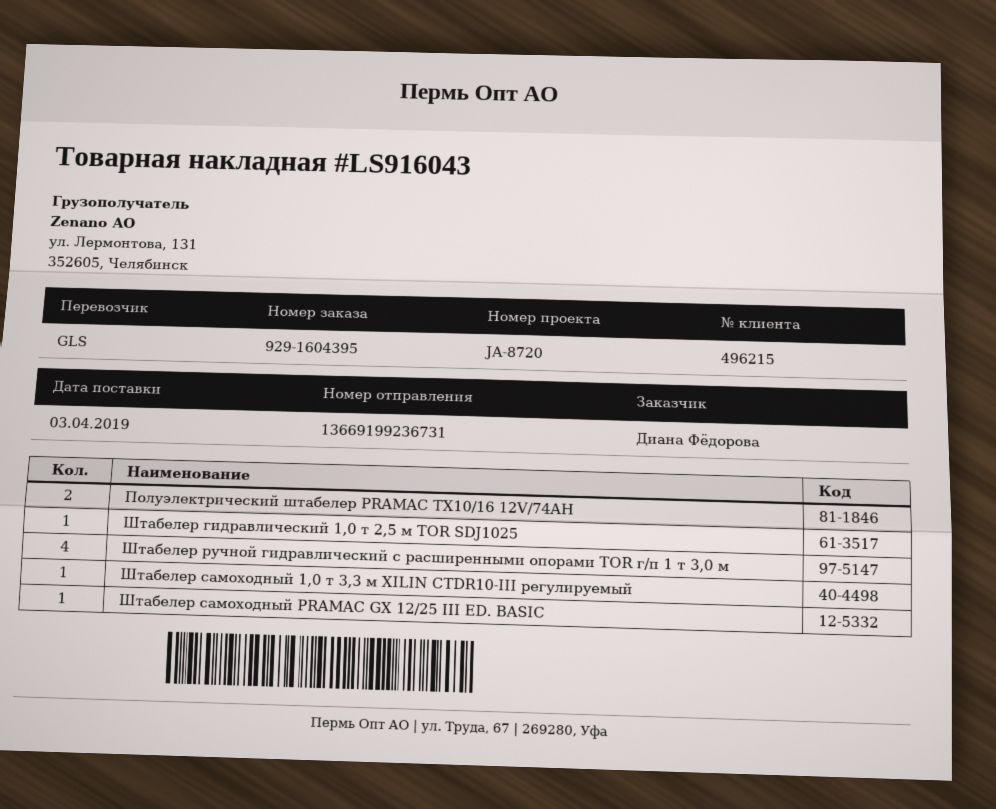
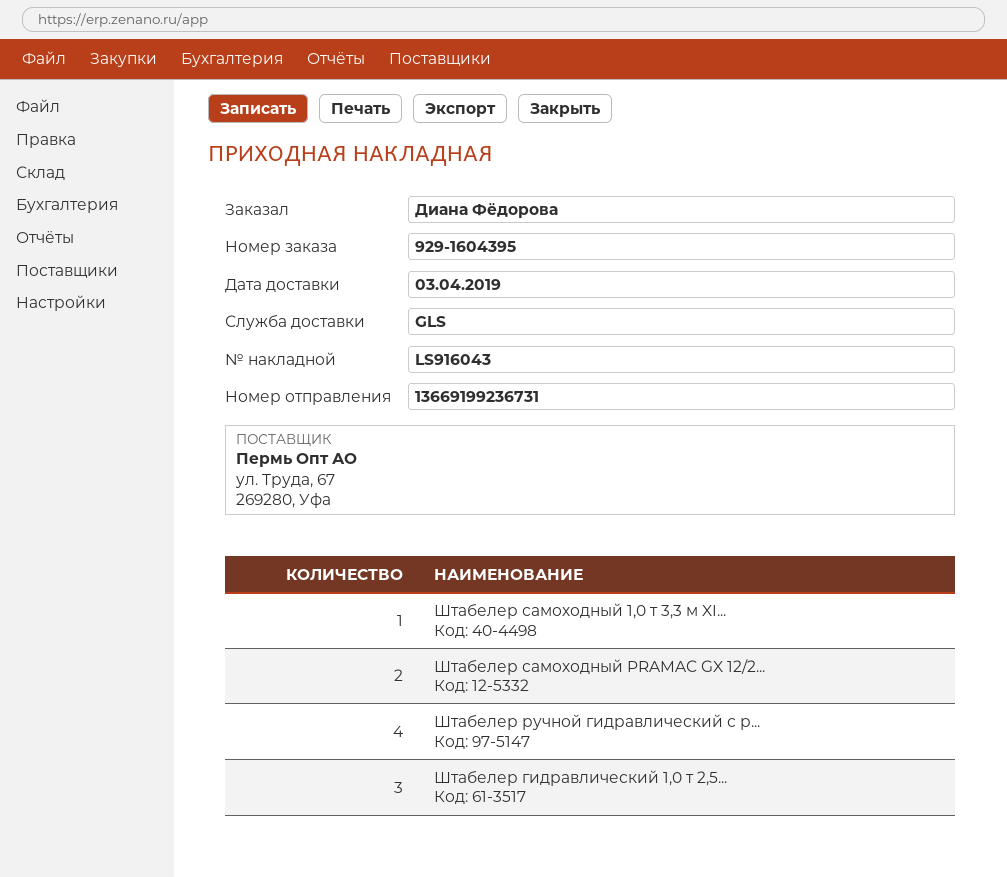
Полуэлектрический штабелер PRAMAC TX10/16 12V/74AH: 2 -> none
Штабелер гидравлический 1,0 т 2,5 м TOR SDJ1025: 1 -> 3
Штабелер самоходный PRAMAC GX 12/25 III ED. BASIC: 1 -> 2

